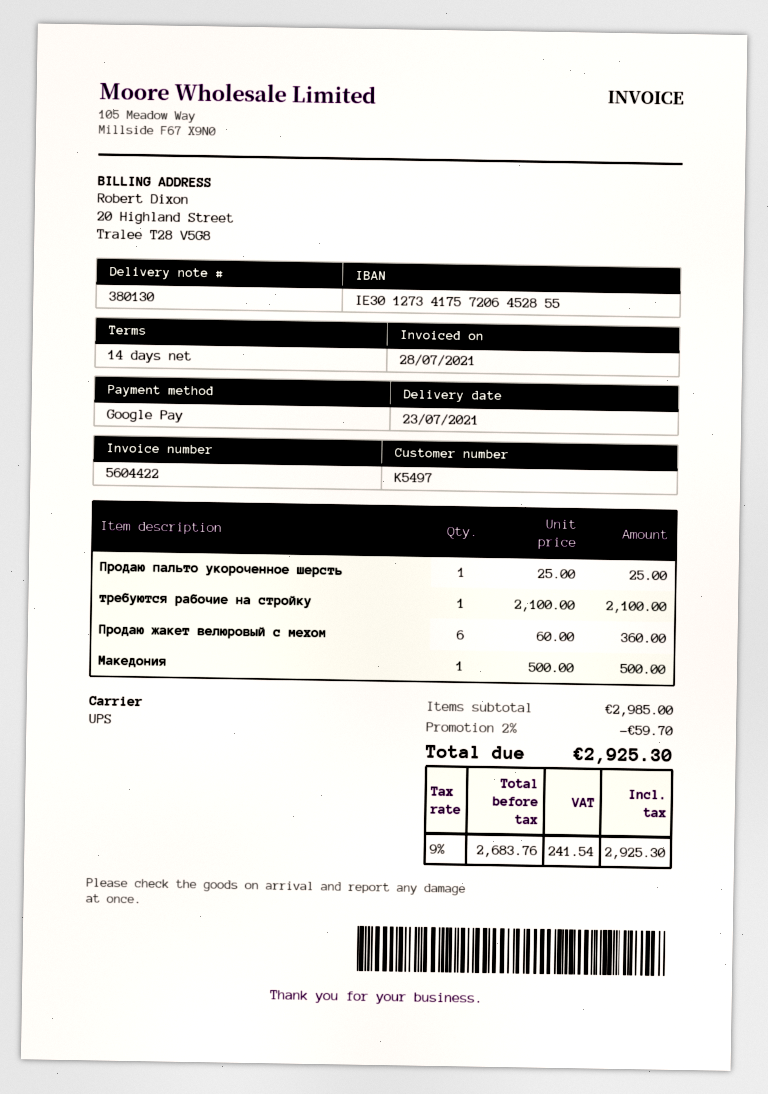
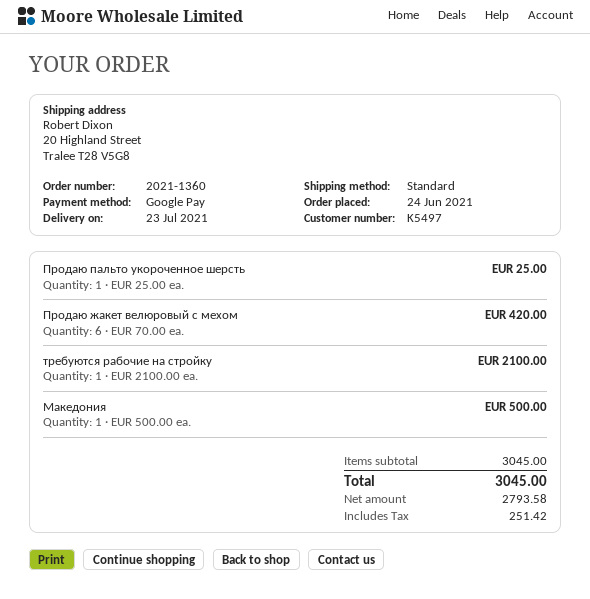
shipping method: UPS -> standard
Продаю жакет велюровый с мехом: 6 x 60.00 = 360.00 -> 6 x 70.00 = 420.00
subtotal: 2985.00 -> 3045.00
discount: 2% = 59.70 -> none
net: 2683.76 -> 2793.58
tax: 241.54 -> 251.42
total: 2925.30 -> 3045.00

